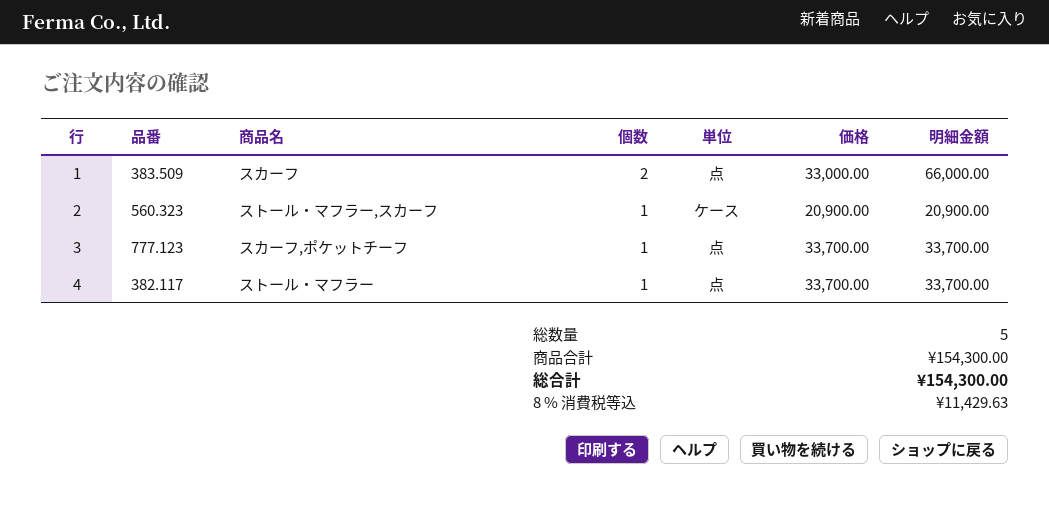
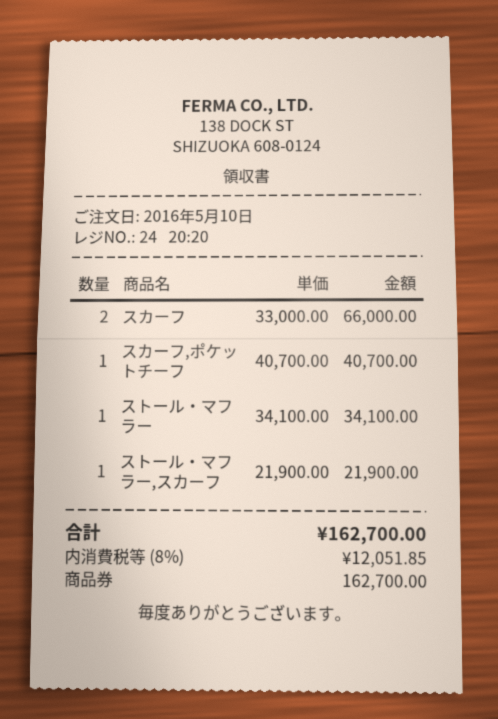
ストール・マフラー,スカーフ: 1 x 20900.00 = 20900.00 -> 1 x 21900.00 = 21900.00
スカーフ,ポケットチーフ: 1 x 33700.00 = 33700.00 -> 1 x 40700.00 = 40700.00
ストール・マフラー: 1 x 33700.00 = 33700.00 -> 1 x 34100.00 = 34100.00
tax: 8% = 11429.63 -> 8% = 12051.85
total: 154300.00 -> 162700.00

